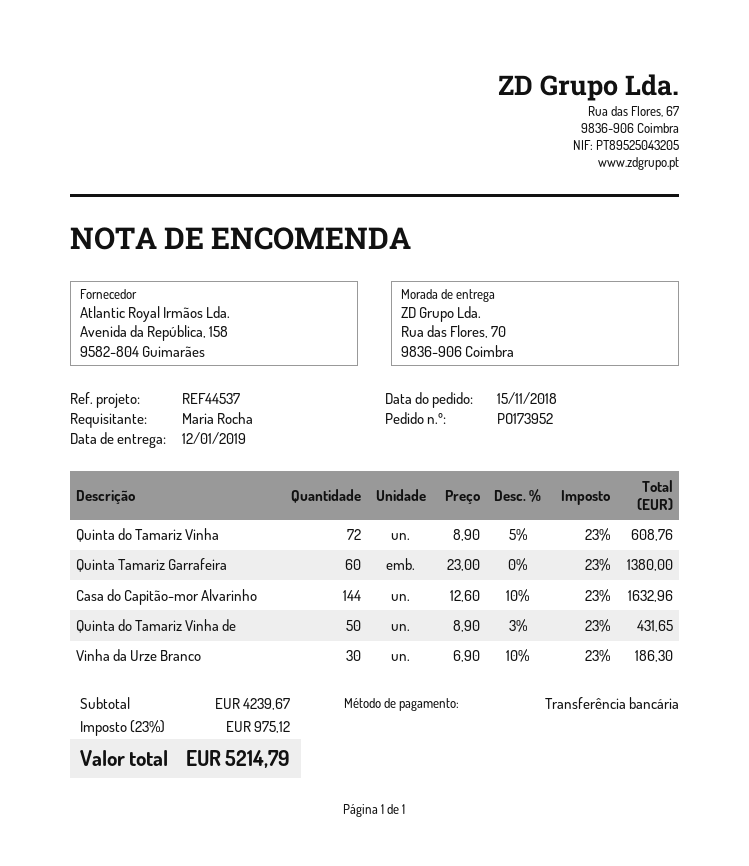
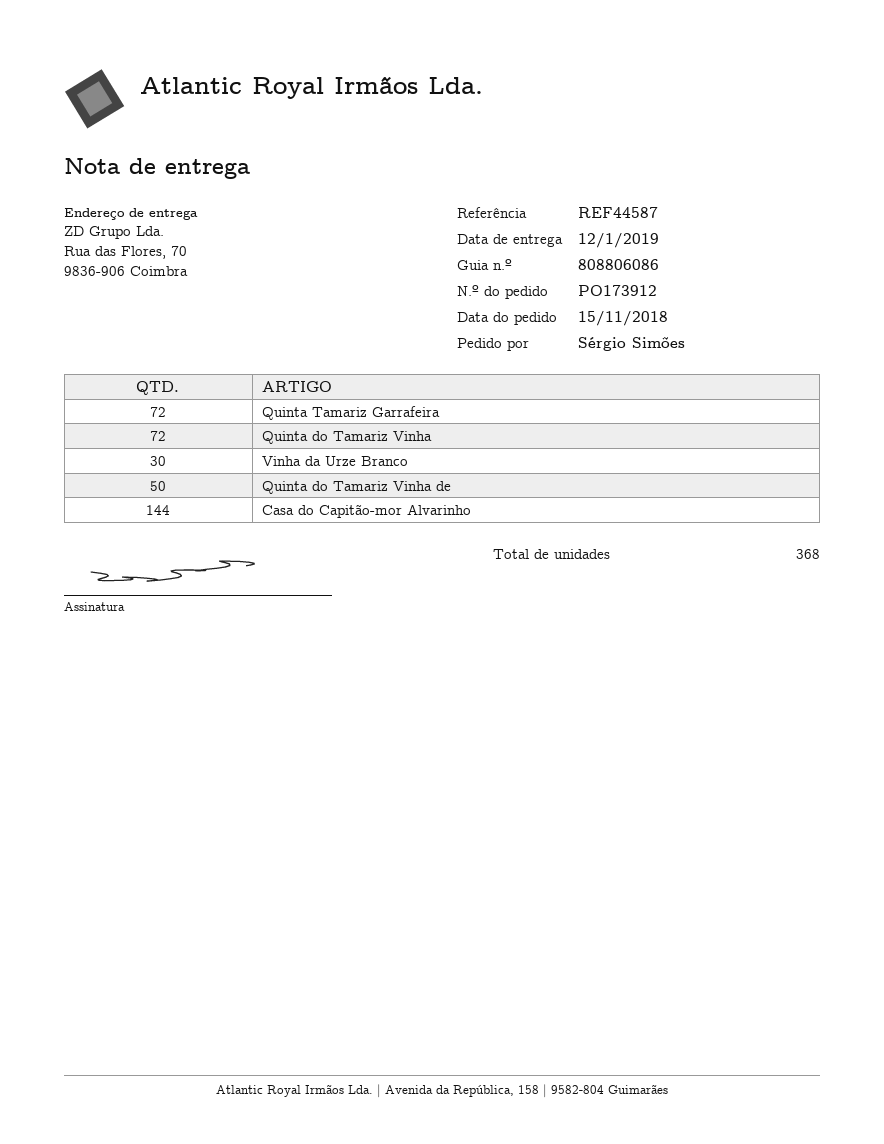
order number: PO173952 -> PO173912
reference: REF44537 -> REF44587
ordered by: Maria Rocha -> Sérgio Simões
Quinta Tamariz Garrafeira: 60 -> 72

